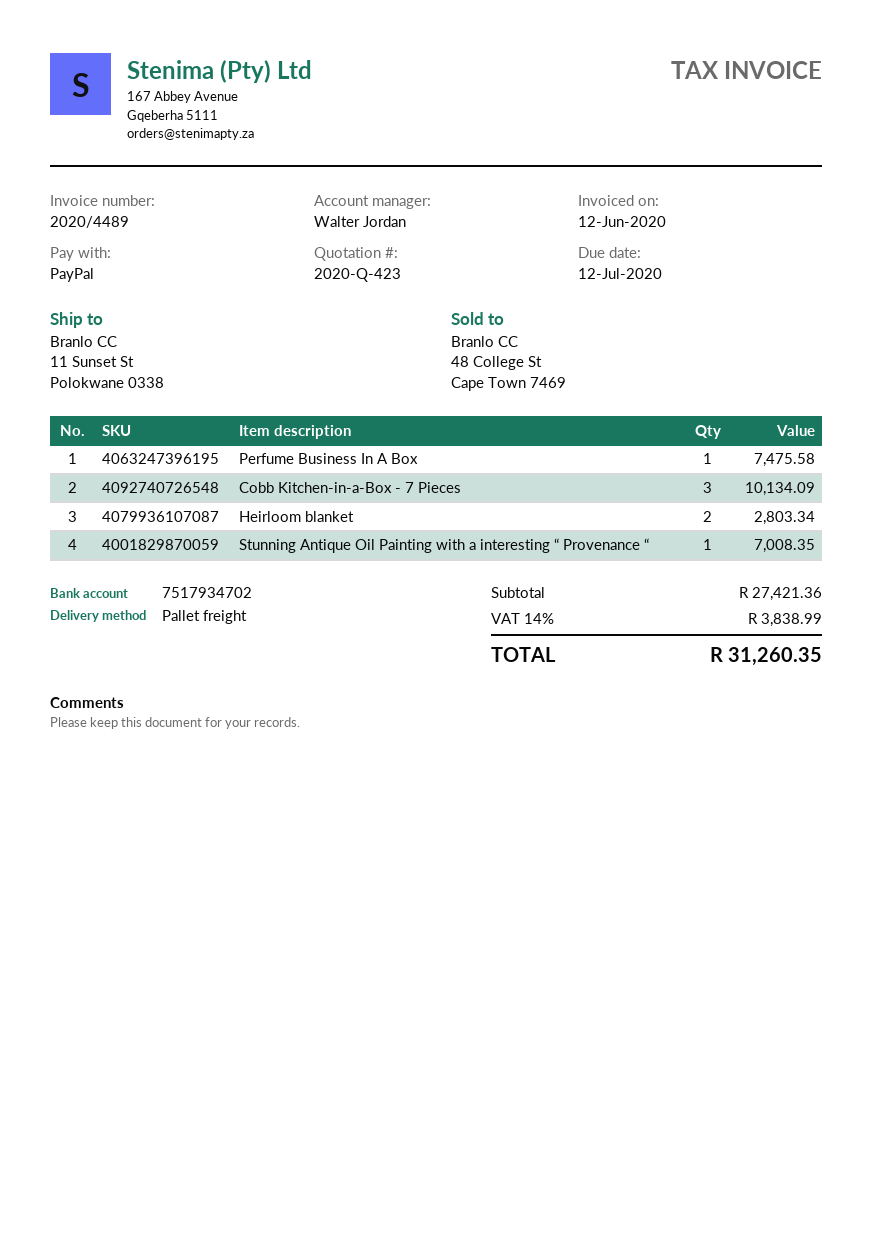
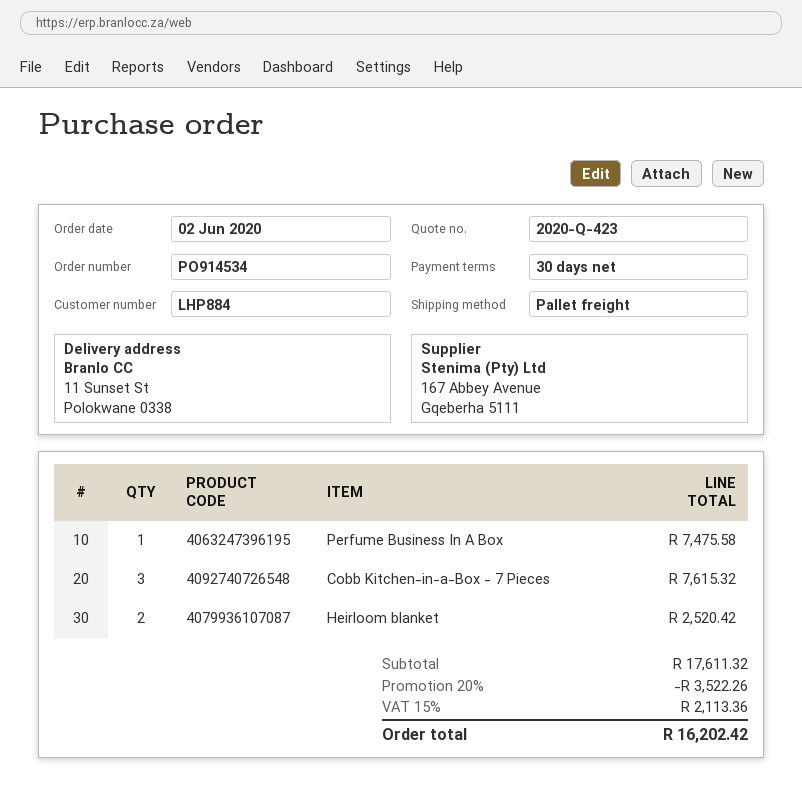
Cobb Kitchen-in-a-Box - 7 Pieces: 3 for 10134.09 -> 3 for 7615.32
Heirloom blanket: 2 for 2803.34 -> 2 for 2520.42
Stunning Antique Oil Painting with a interesting “ Provenance “: 1 for 7008.35 -> none
subtotal: 27421.36 -> 17611.32
discount: none -> 20% = 3522.26
tax: 14% = 3838.99 -> 15% = 2113.36
total: 31260.35 -> 16202.42

